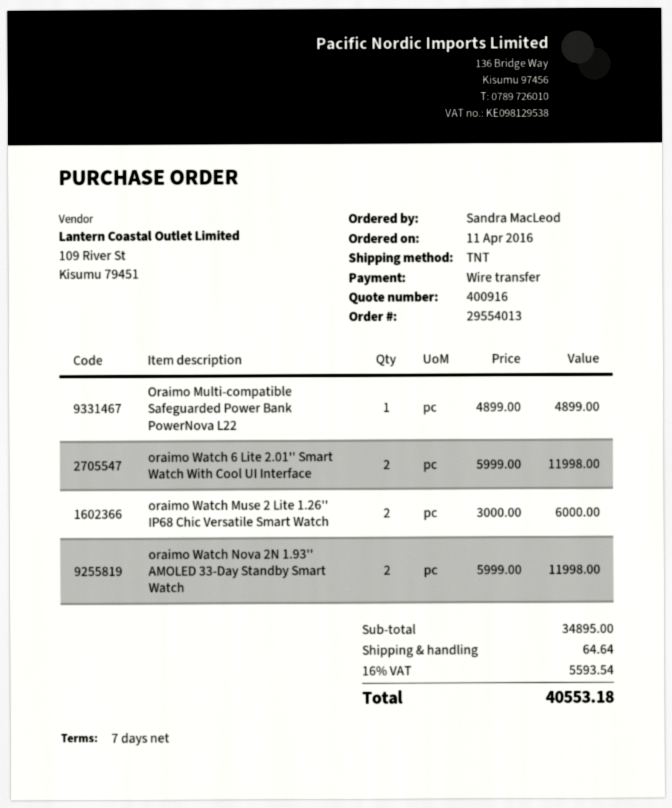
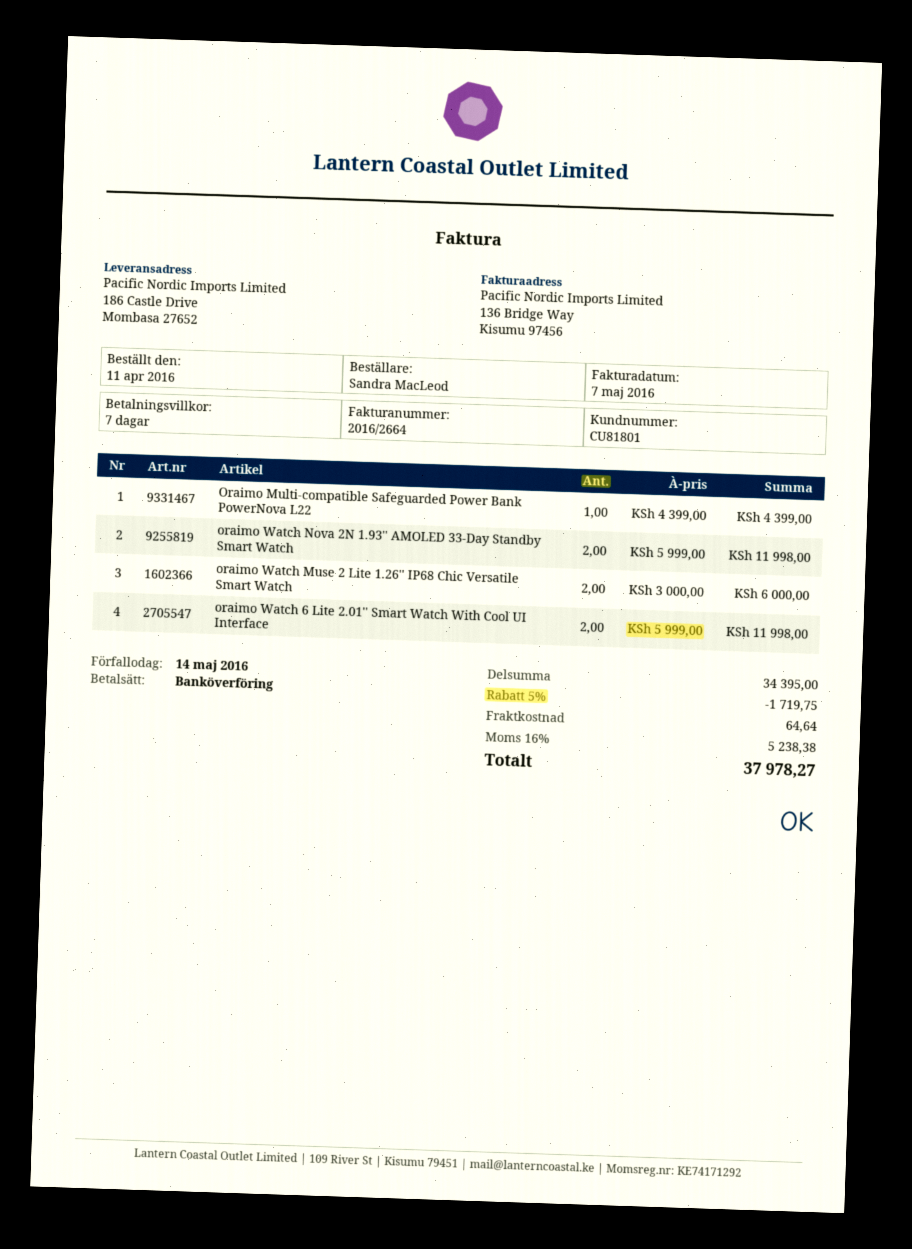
Oraimo Multi‑compatible Safeguarded Power Bank PowerNova L22: 1 x 4899.00 = 4899.00 -> 1 x 4399.00 = 4399.00
subtotal: 34895.00 -> 34395.00
discount: none -> 5% = 1719.75
tax: 16% = 5593.54 -> 16% = 5238.38
total: 40553.18 -> 37978.27

